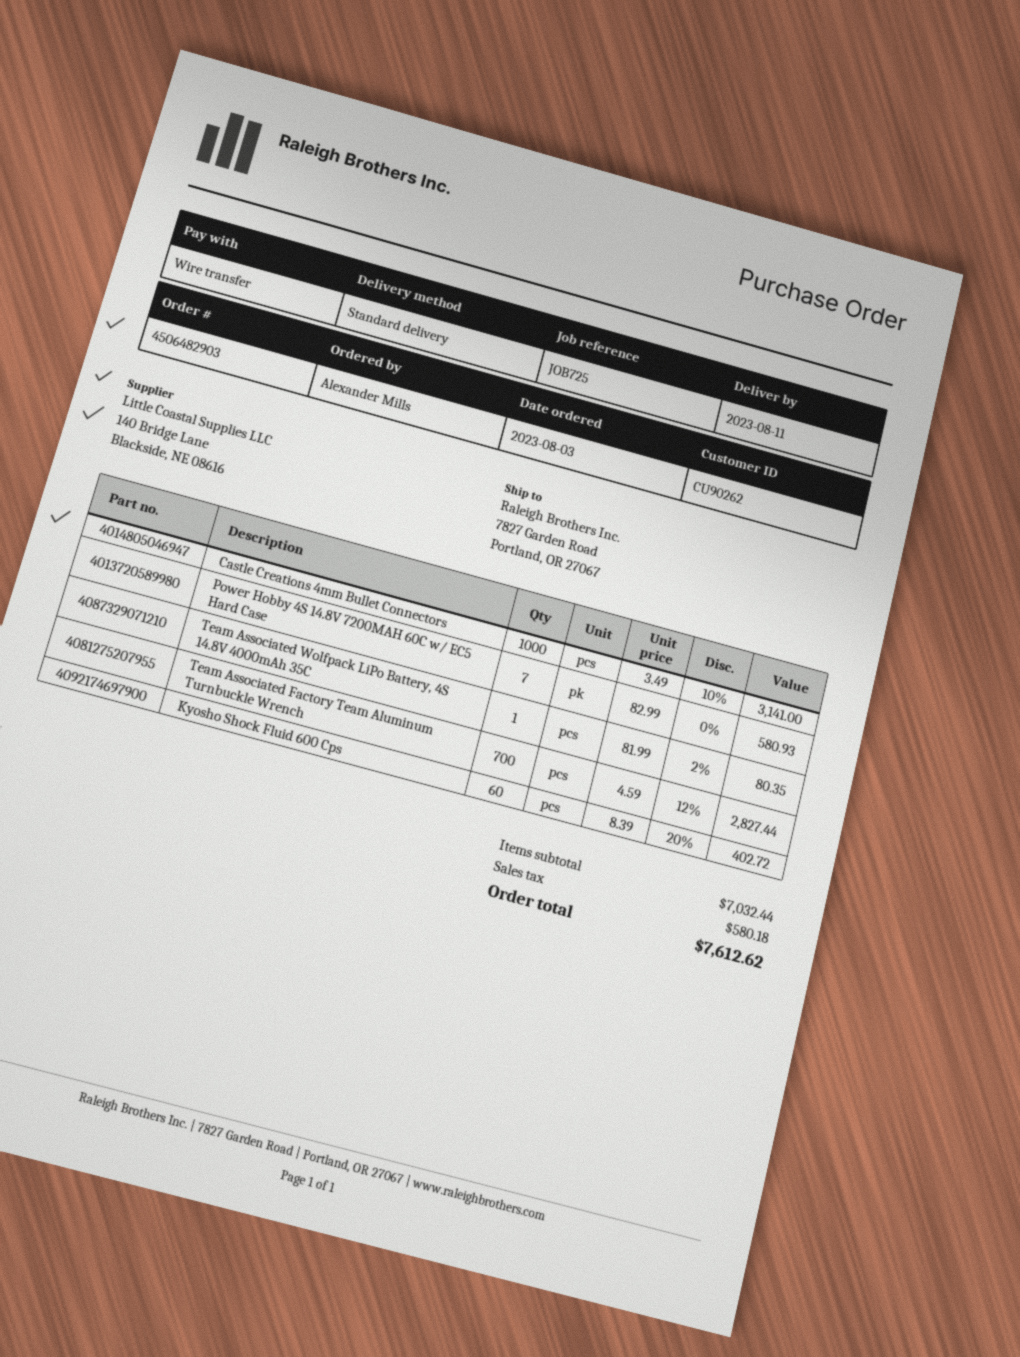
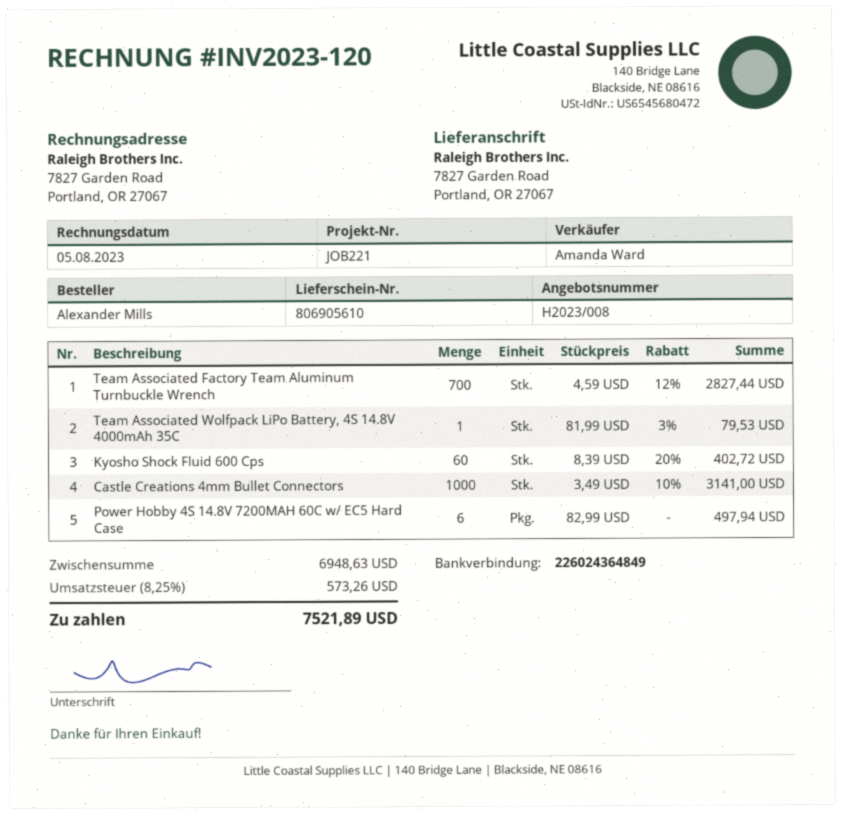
reference: JOB725 -> JOB221
Power Hobby 4S 14.8V 7200MAH 60C w/ EC5 Hard Case: 7 x 82.99 = 580.93 -> 6 x 82.99 = 497.94
Team Associated Wolfpack LiPo Battery, 4S 14.8V 4000mAh 35C: 1 x 81.99 - 2% = 80.35 -> 1 x 81.99 - 3% = 79.53
subtotal: 7032.44 -> 6948.63
tax: 580.18 -> 573.26
total: 7612.62 -> 7521.89

